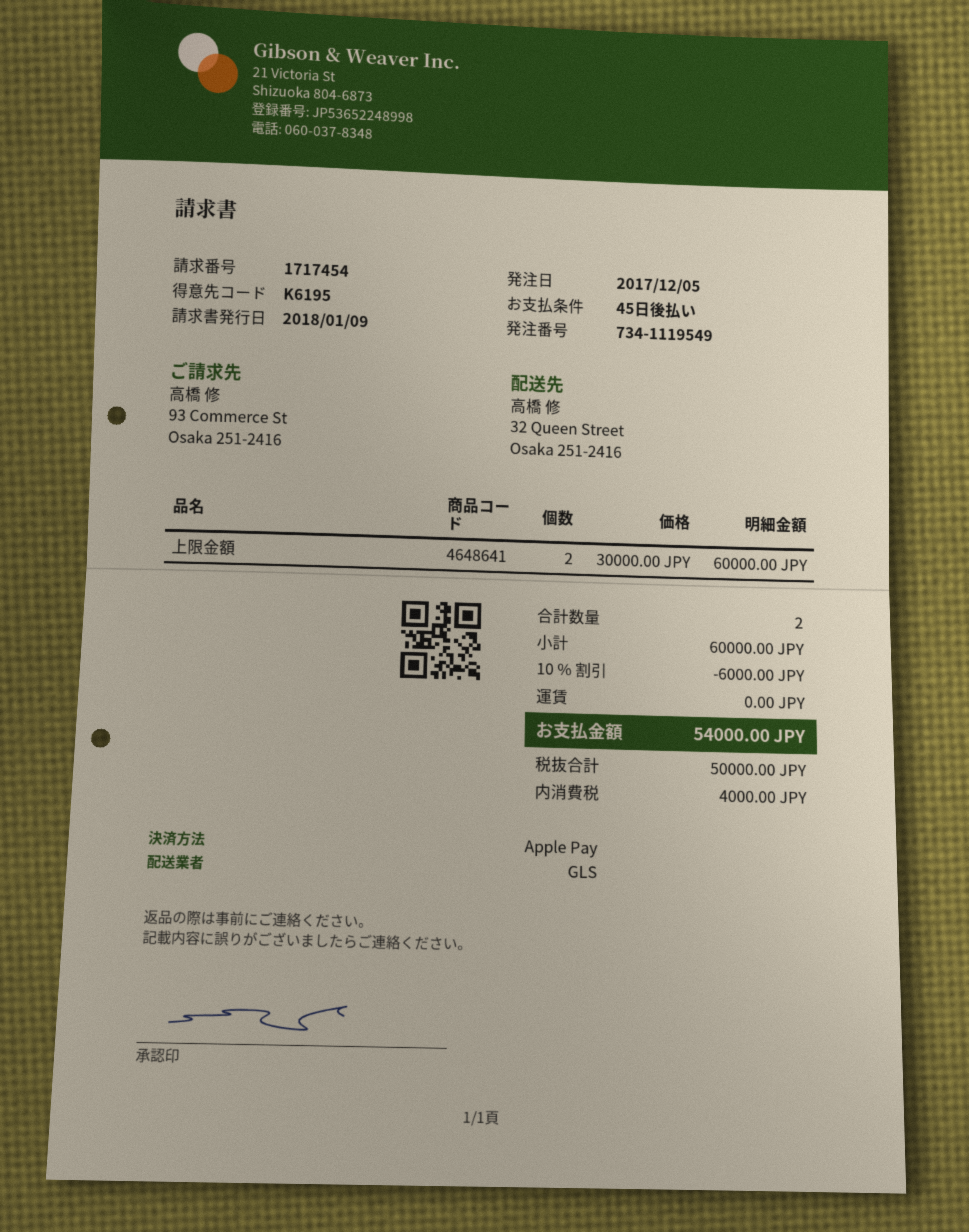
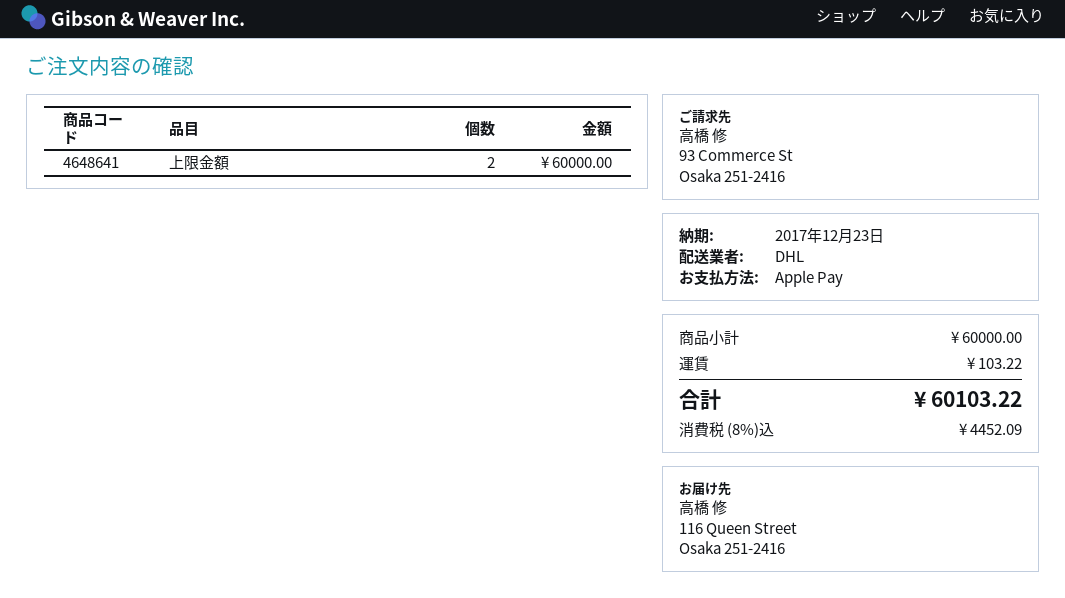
shipping method: GLS -> DHL
ship to: 32 Queen Street, Osaka 251-2416 -> 116 Queen Street, Osaka 251-2416
discount: 10% = 6000.00 -> none
shipping: 0.00 -> 103.22
tax: 4000.00 -> 4452.09
total: 54000.00 -> 60103.22

